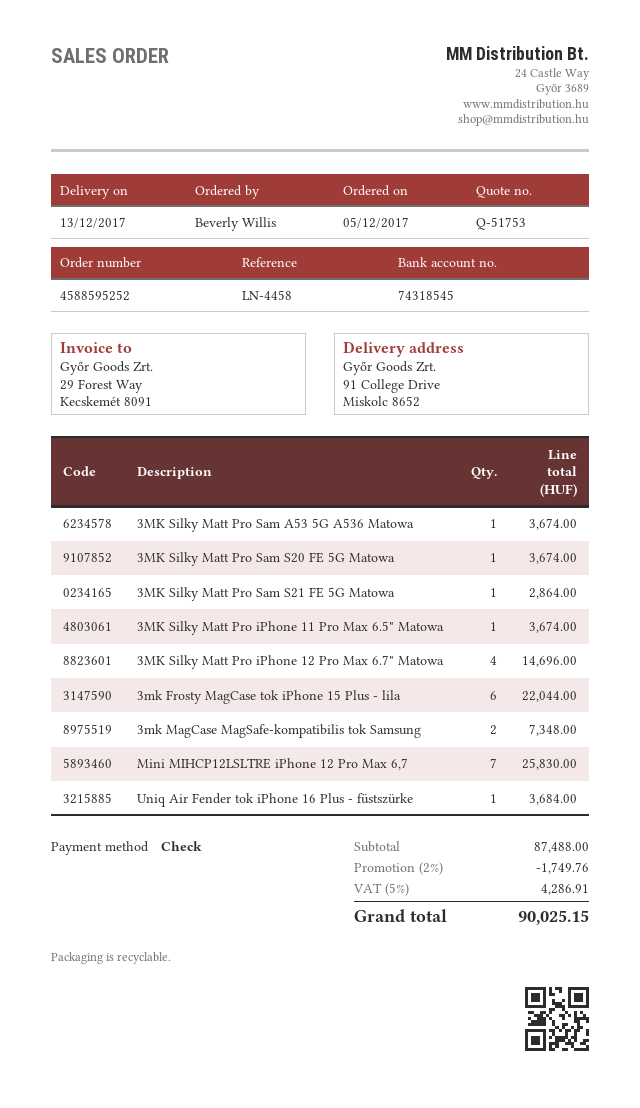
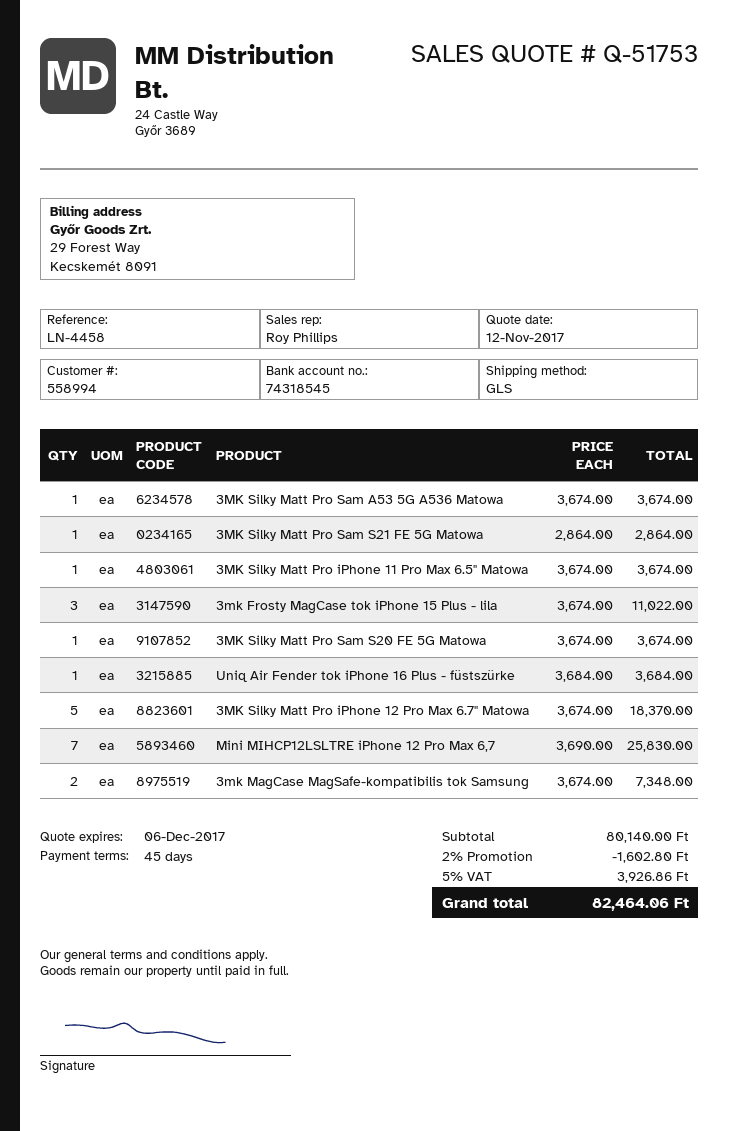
3MK Silky Matt Pro iPhone 12 Pro Max 6.7" Matowa: 4 for 14696.00 -> 5 for 18370.00
3mk Frosty MagCase tok iPhone 15 Plus - lila: 6 for 22044.00 -> 3 for 11022.00
subtotal: 87488.00 -> 80140.00
discount: 2% = 1749.76 -> 2% = 1602.80
tax: 5% = 4286.91 -> 5% = 3926.86
total: 90025.15 -> 82464.06

